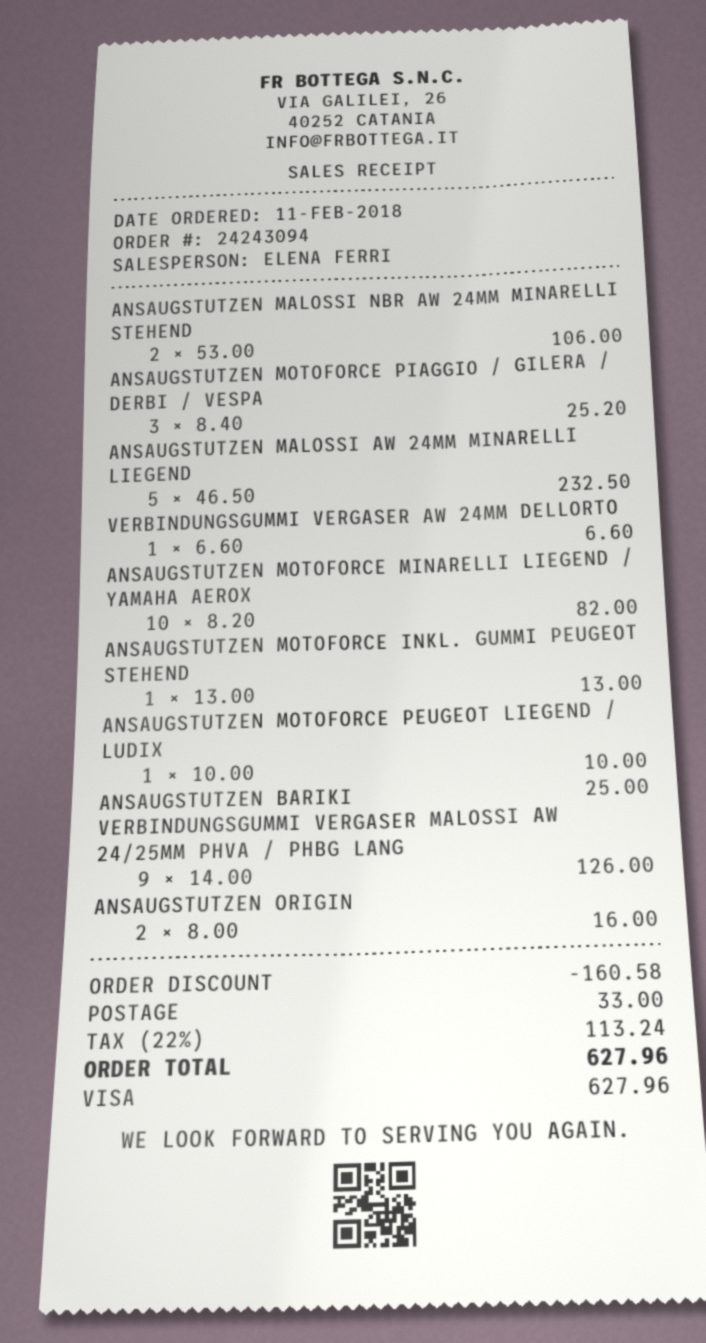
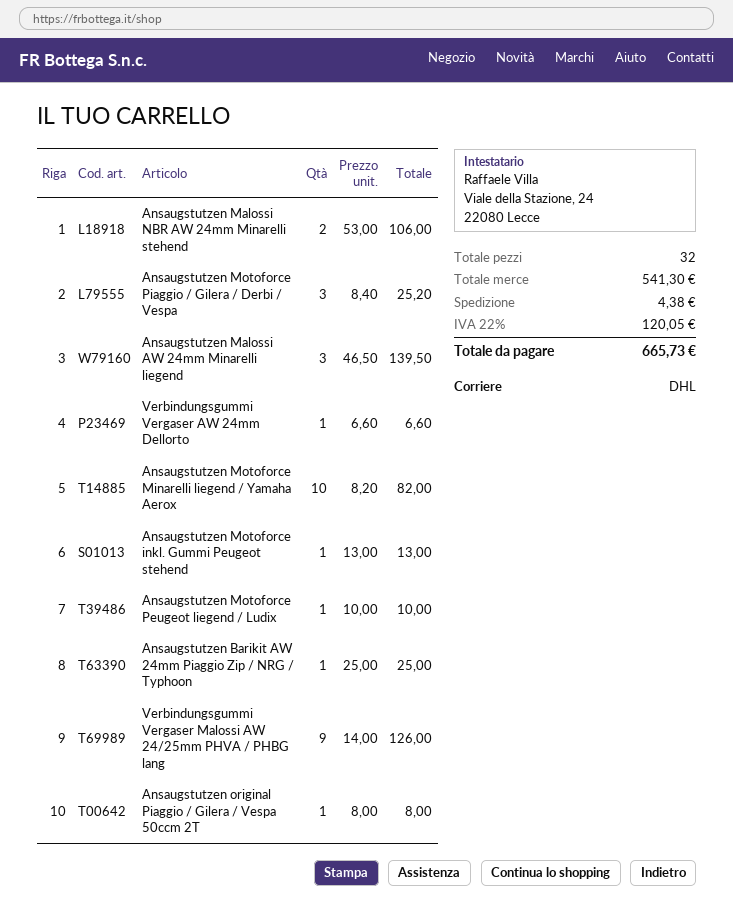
ANSAUGSTUTZEN MALOSSI AW 24MM MINARELLI LIEGEND: 5 x 46.50 = 232.50 -> 3 x 46.50 = 139.50
ANSAUGSTUTZEN ORIGIN: 2 x 8.00 = 16.00 -> 1 x 8.00 = 8.00
discount: 160.58 -> none
shipping: 33.00 -> 4.38
tax: 22% = 113.24 -> 22% = 120.05
total: 627.96 -> 665.73

